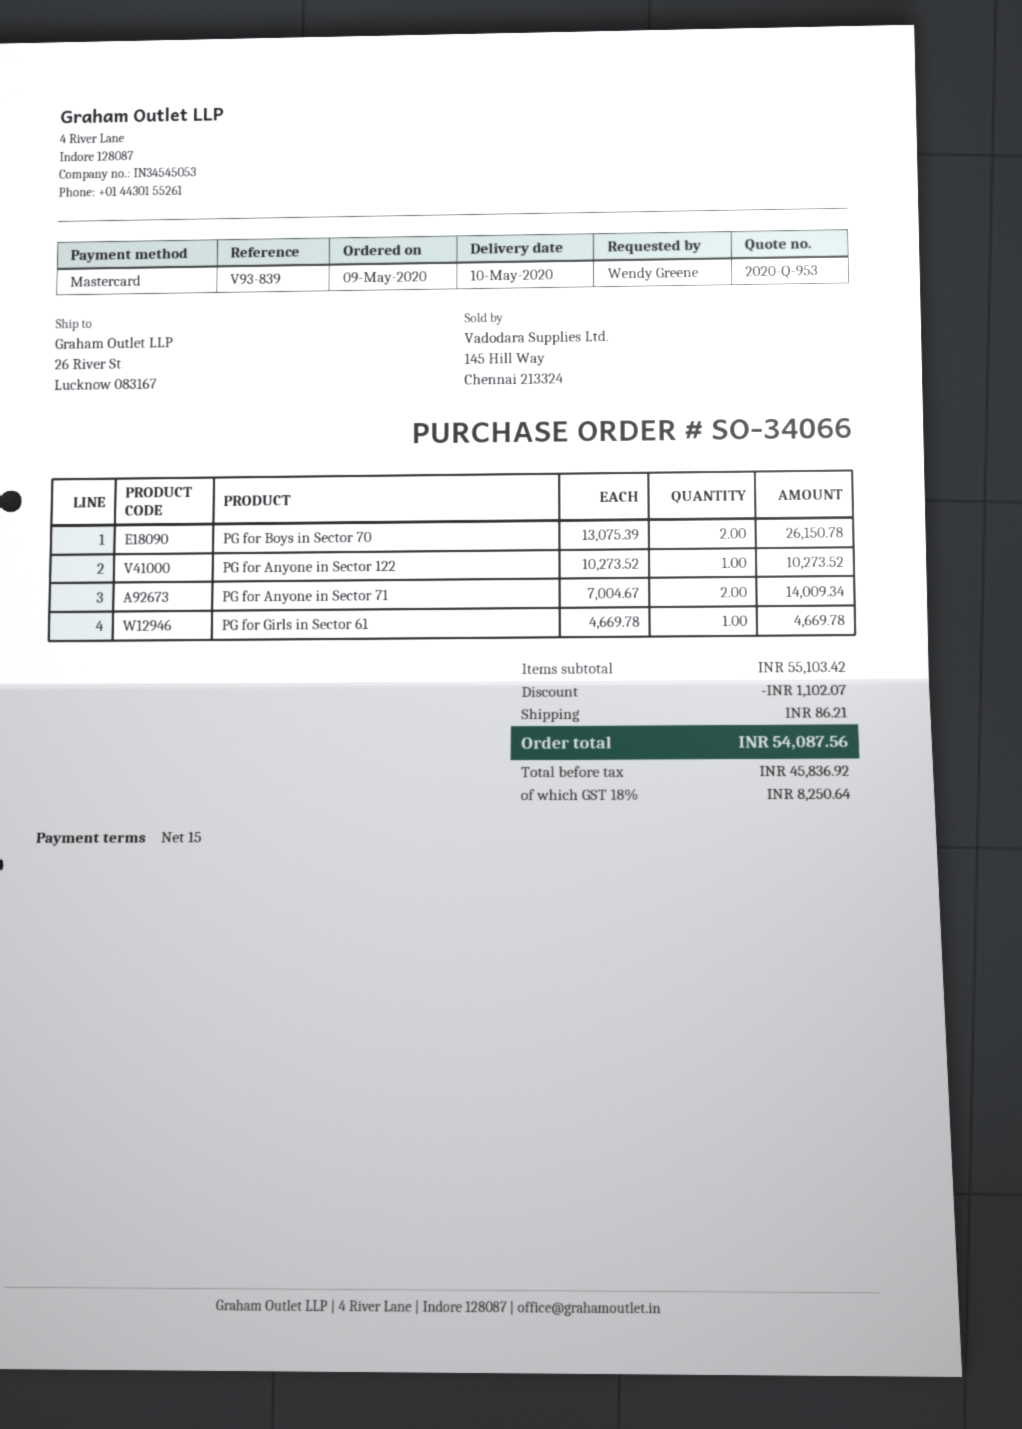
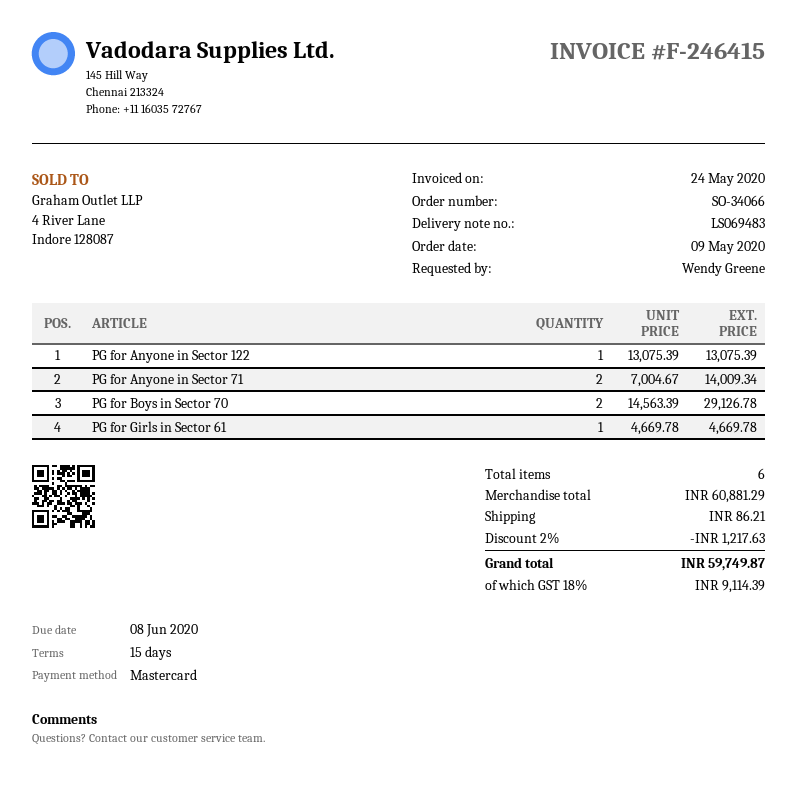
PG for Boys in Sector 70: 2 x 13075.39 = 26150.78 -> 2 x 14563.39 = 29126.78
PG for Anyone in Sector 122: 1 x 10273.52 = 10273.52 -> 1 x 13075.39 = 13075.39
subtotal: 55103.42 -> 60881.29
discount: 1102.07 -> 1217.63
tax: 18% = 8250.64 -> 18% = 9114.39
total: 54087.56 -> 59749.87

